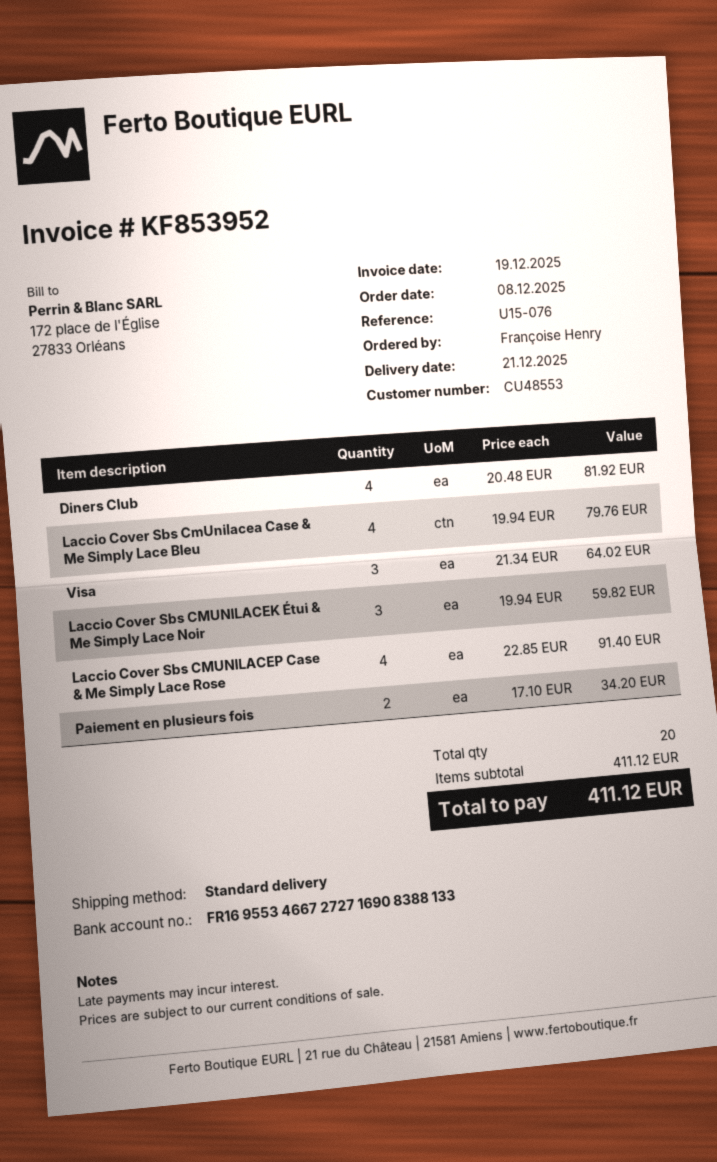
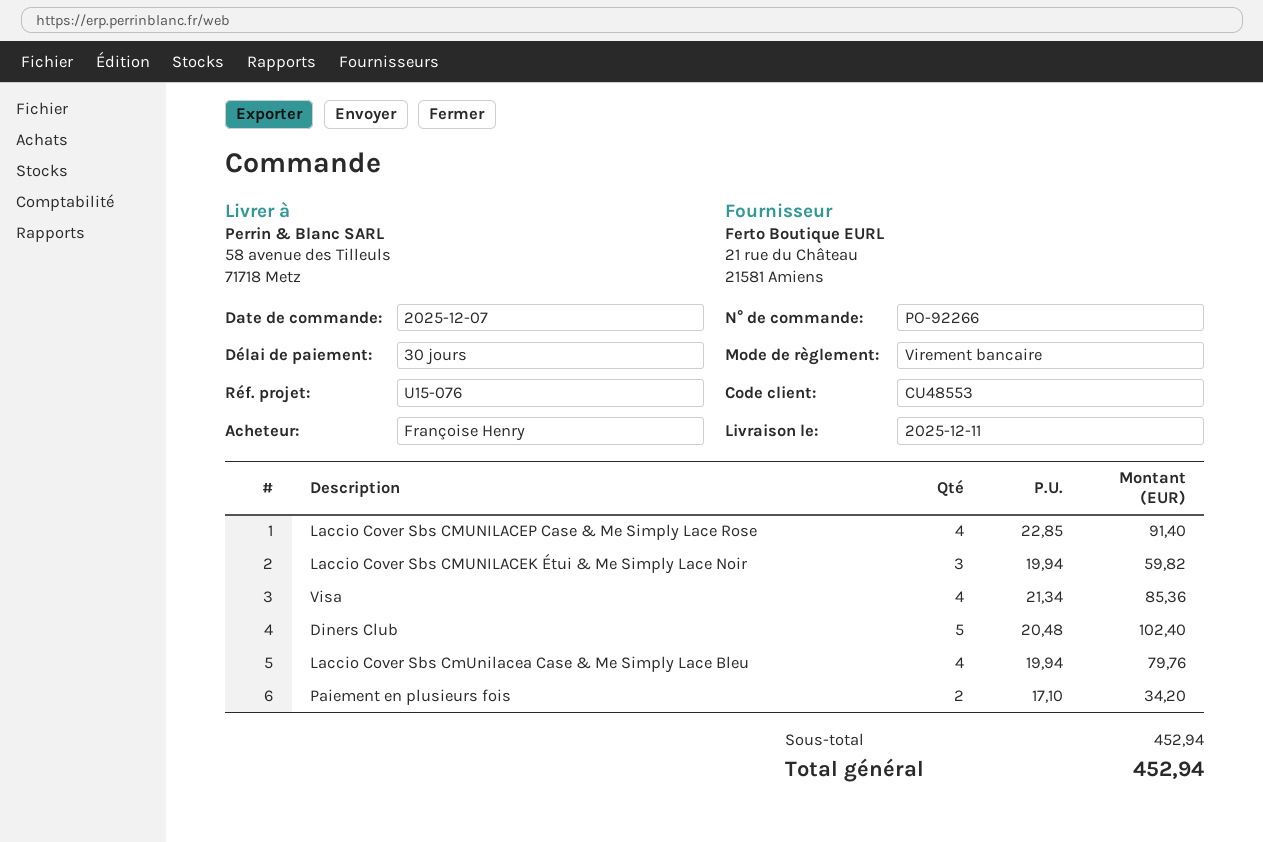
order date: 2025-12-08 -> 2025-12-07
delivery date: 2025-12-21 -> 2025-12-11
Diners Club: 4 x 20.48 = 81.92 -> 5 x 20.48 = 102.40
Visa: 3 x 21.34 = 64.02 -> 4 x 21.34 = 85.36
subtotal: 411.12 -> 452.94
total: 411.12 -> 452.94

